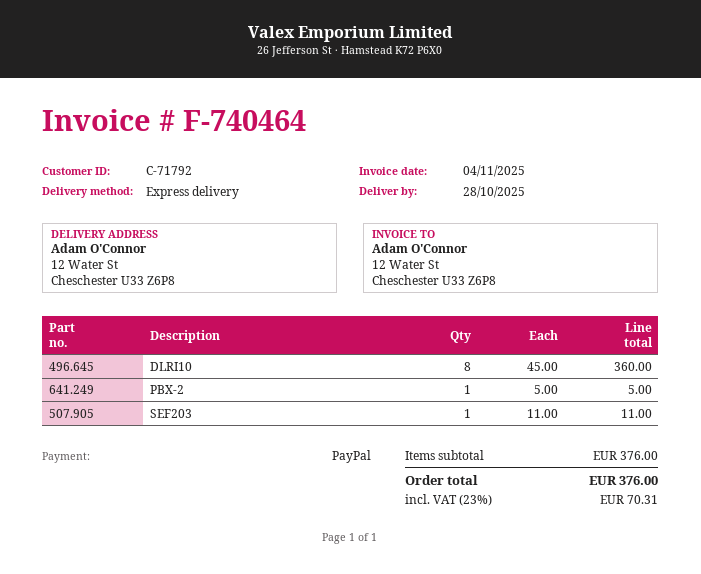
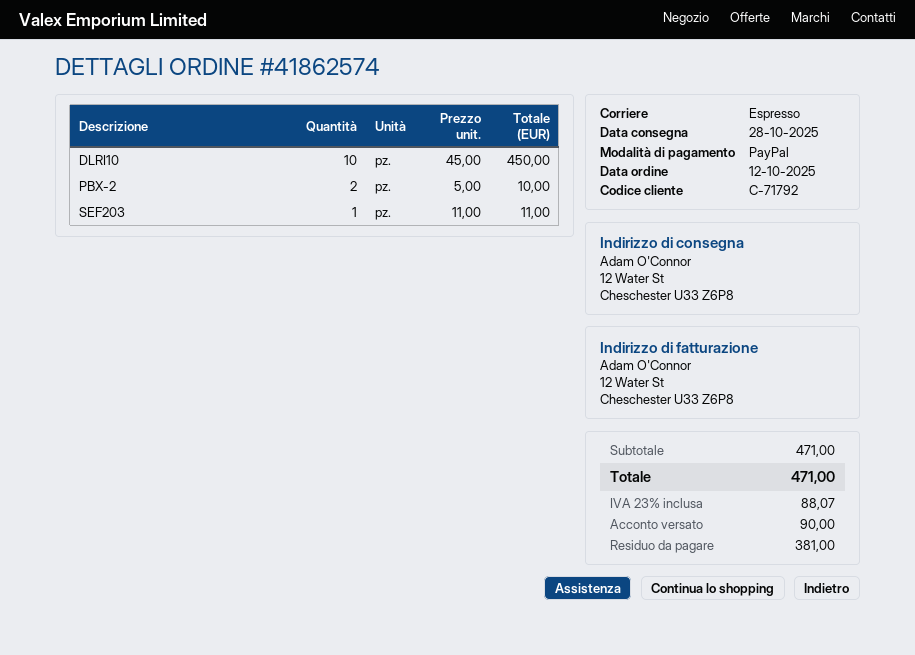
DLRI10: 8 x 45.00 = 360.00 -> 10 x 45.00 = 450.00
PBX-2: 1 x 5.00 = 5.00 -> 2 x 5.00 = 10.00
subtotal: 376.00 -> 471.00
tax: 23% = 70.31 -> 23% = 88.07
total: 376.00 -> 471.00

